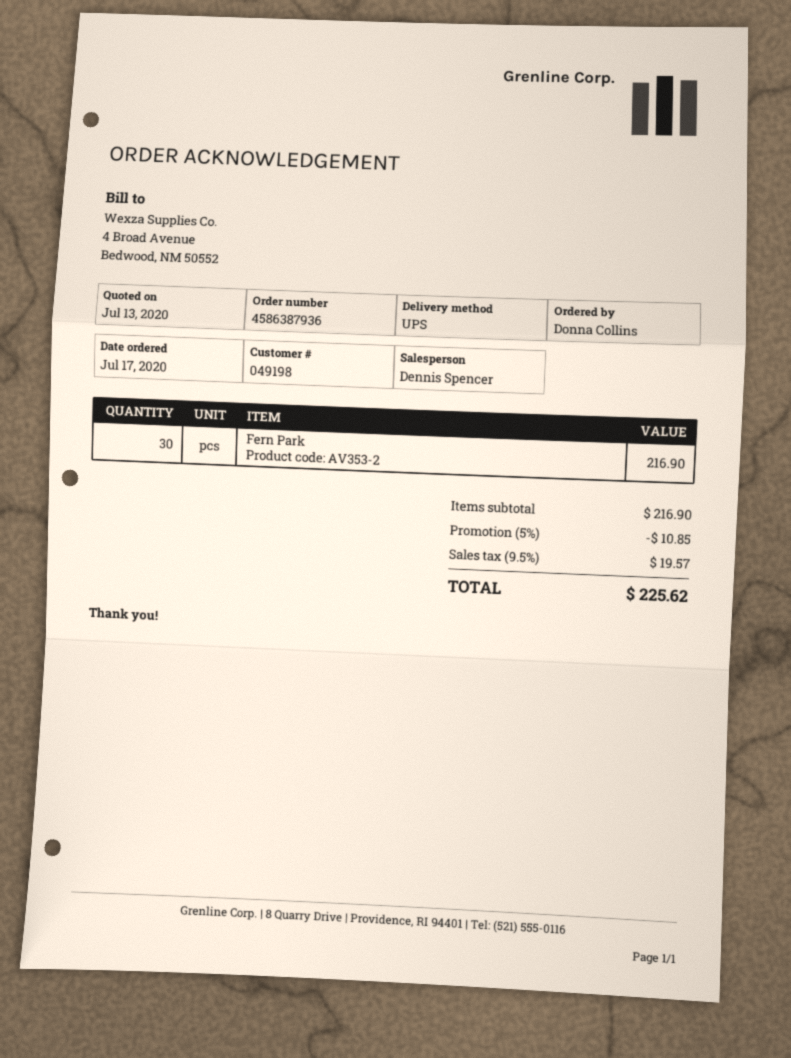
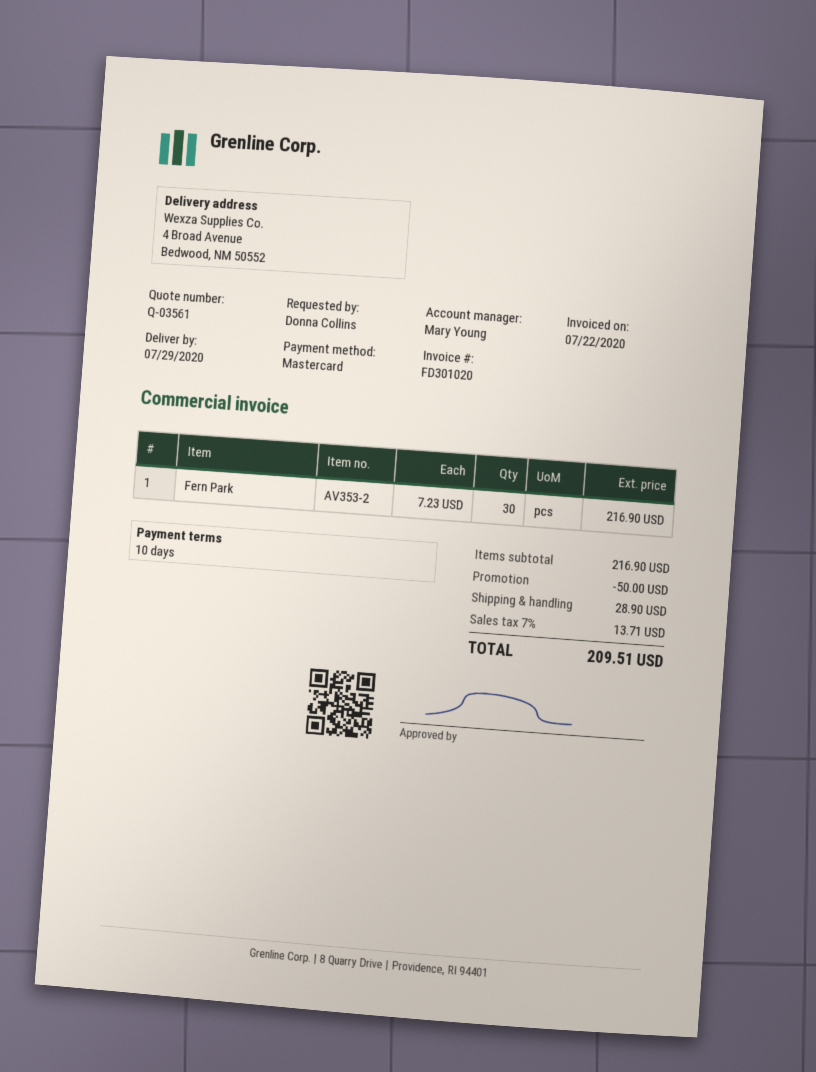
sales rep: Dennis Spencer -> Mary Young
discount: 10.85 -> 50.00
shipping: none -> 28.90
tax: 9.5% = 19.57 -> 7% = 13.71
total: 225.62 -> 209.51

